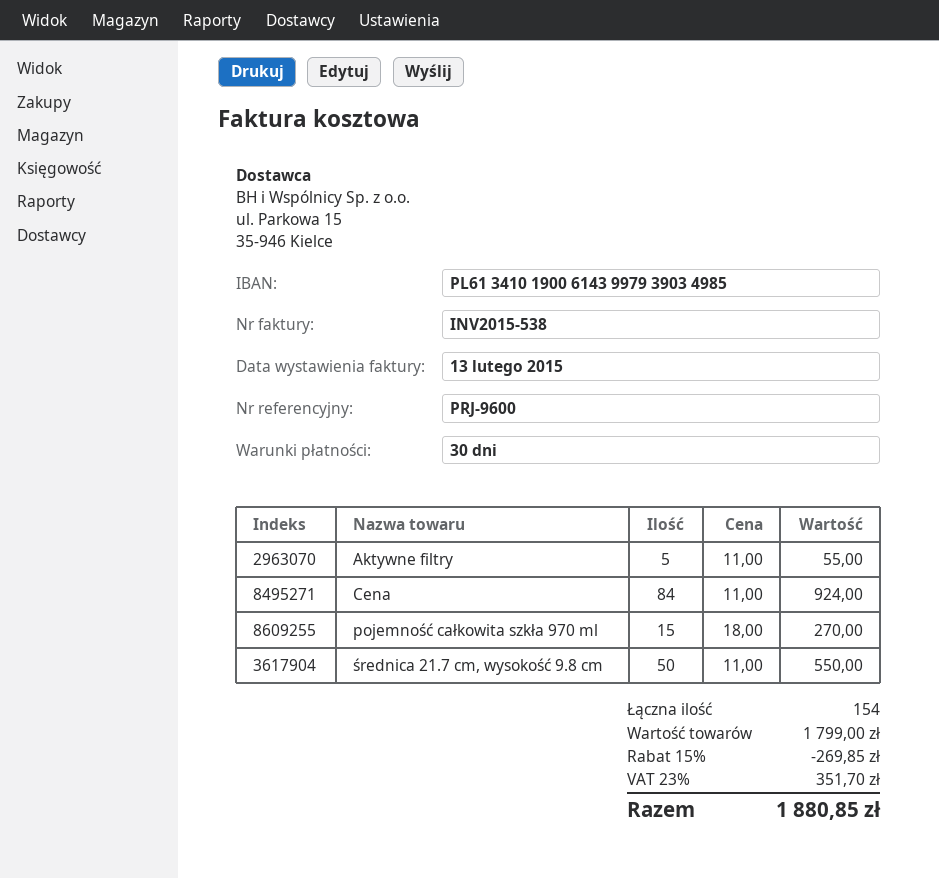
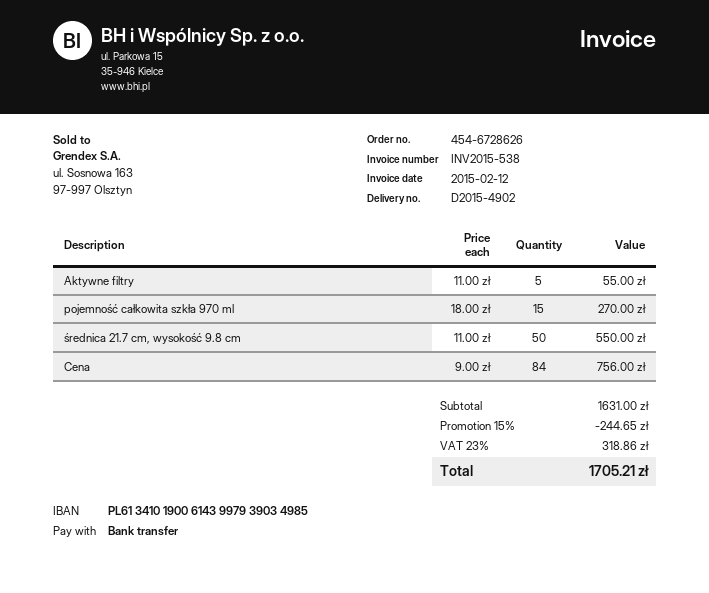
invoice date: 2015-02-13 -> 2015-02-12
Cena: 84 x 11.00 = 924.00 -> 84 x 9.00 = 756.00
subtotal: 1799.00 -> 1631.00
discount: 15% = 269.85 -> 15% = 244.65
tax: 23% = 351.70 -> 23% = 318.86
total: 1880.85 -> 1705.21

